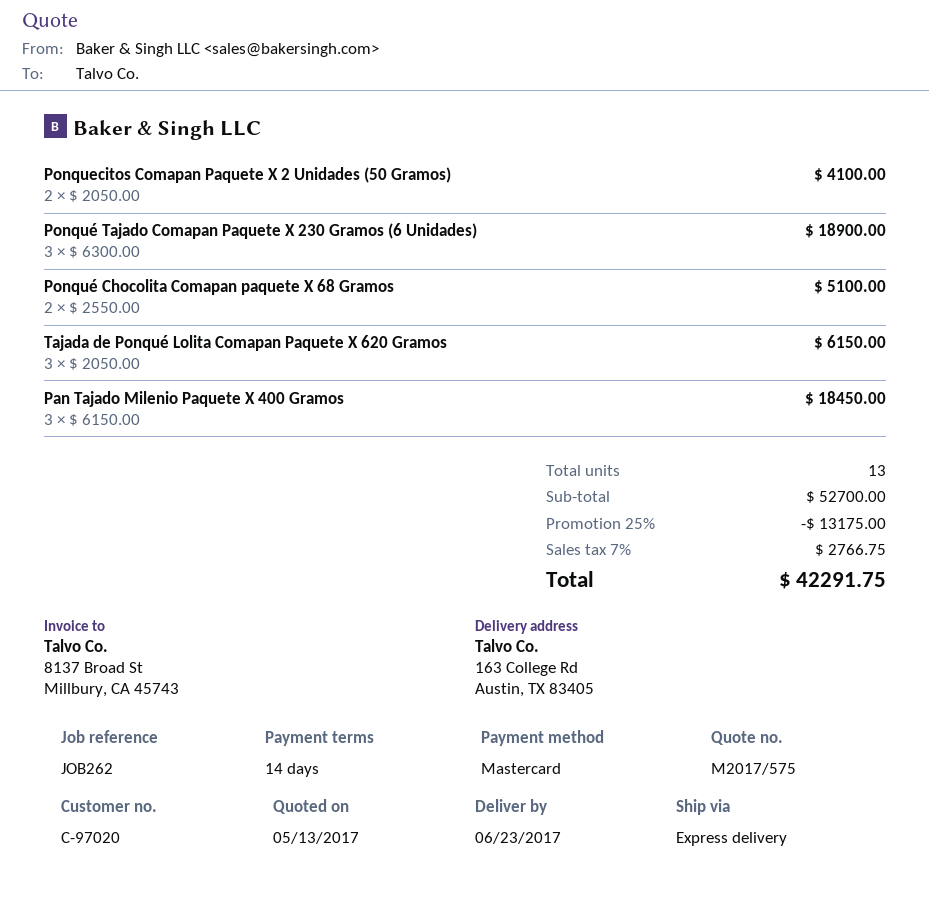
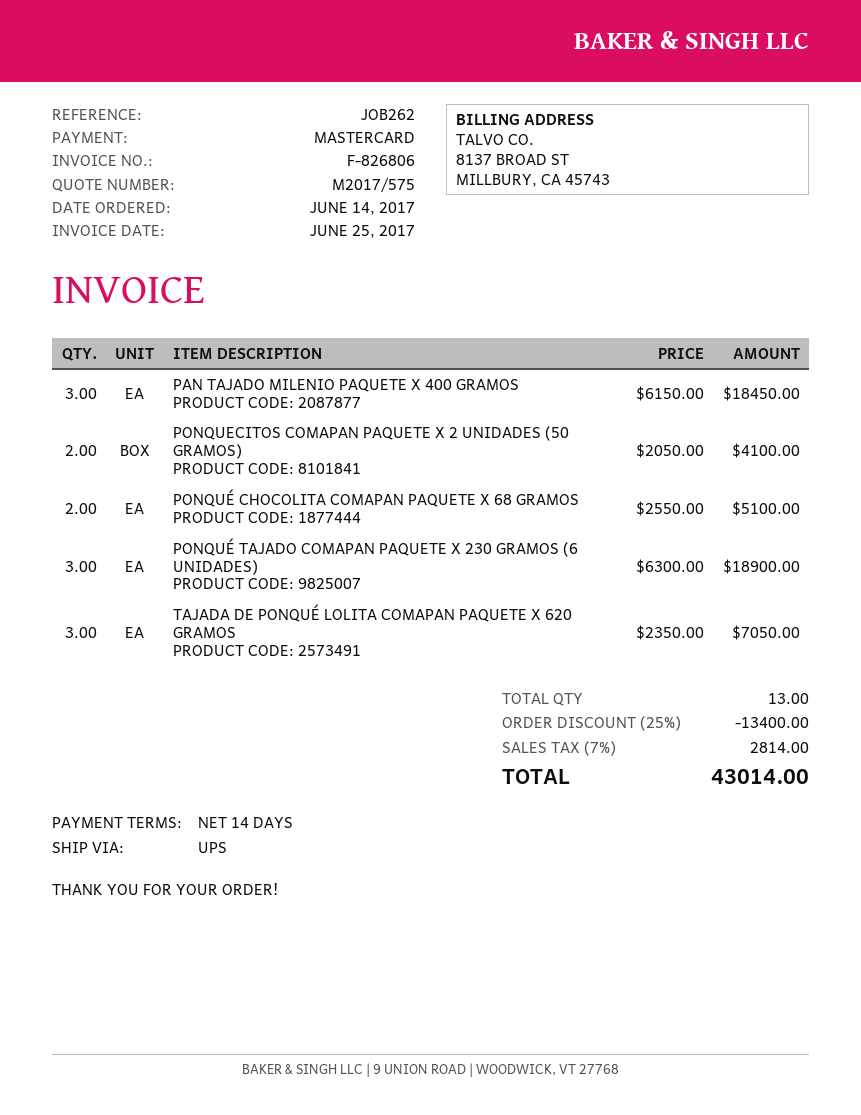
shipping method: express -> UPS
Tajada de Ponqué Lolita Comapan Paquete X 620 Gramos: 3 x 2050.00 = 6150.00 -> 3 x 2350.00 = 7050.00
discount: 25% = 13175.00 -> 25% = 13400.00
tax: 7% = 2766.75 -> 7% = 2814.00
total: 42291.75 -> 43014.00

